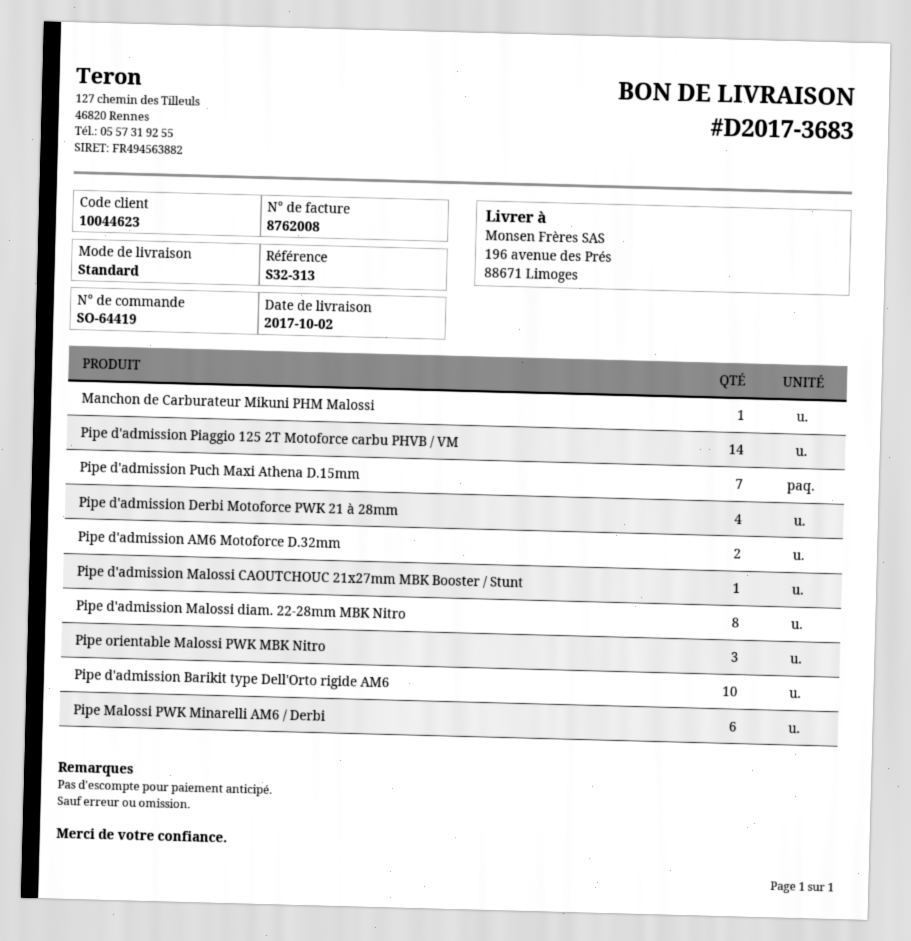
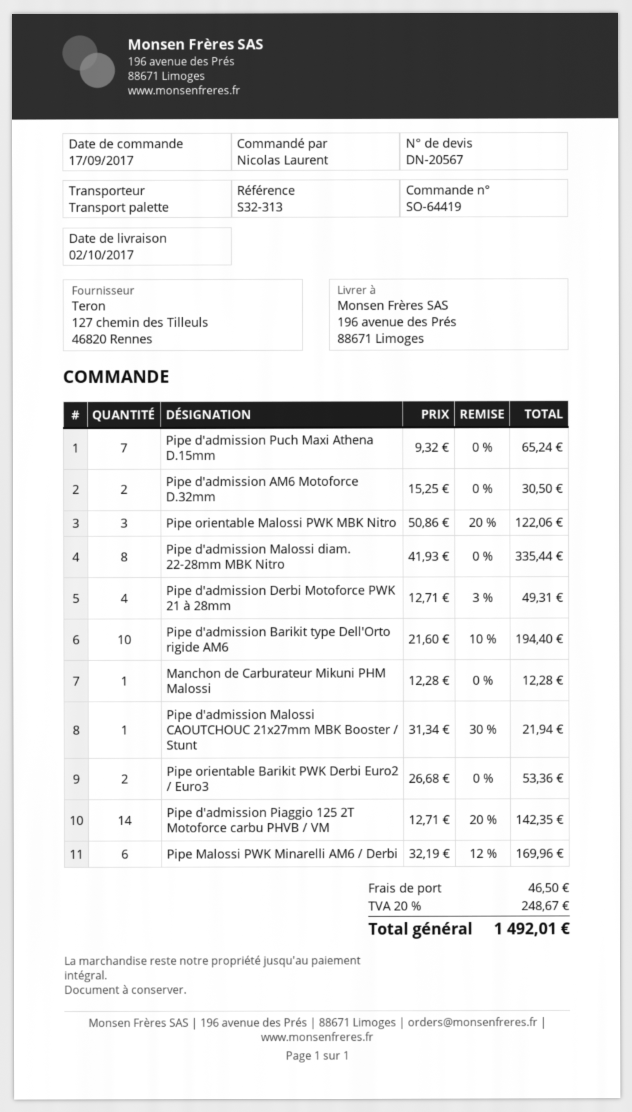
shipping method: standard -> pallet freight
Pipe orientable Barikit PWK Derbi Euro2 / Euro3: none -> 2

